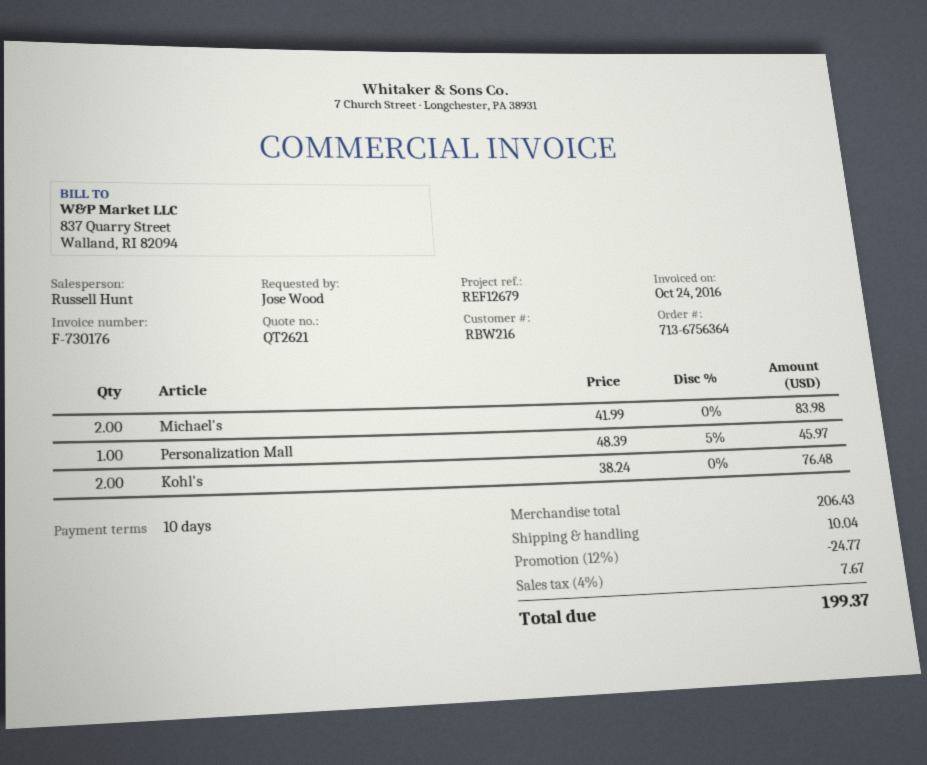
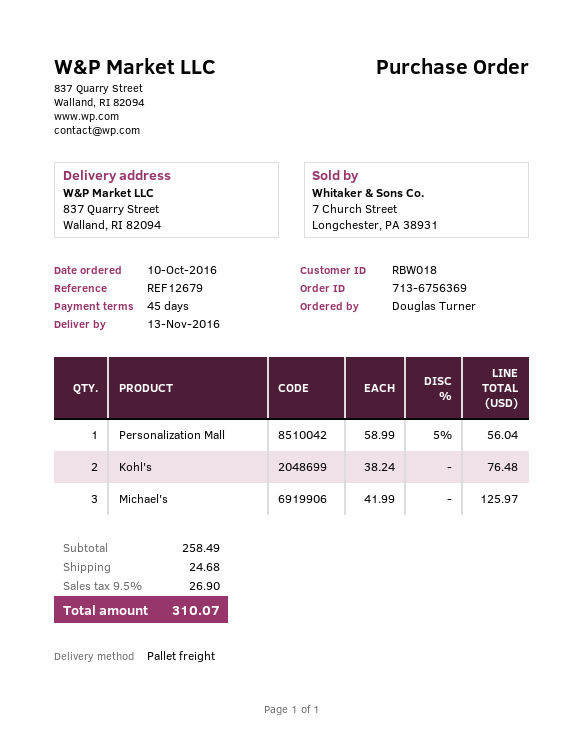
order number: 713-6756364 -> 713-6756369
payment terms: 10 days -> 45 days
customer number: RBW216 -> RBW018
ordered by: Jose Wood -> Douglas Turner
Michael's: 2 x 41.99 = 83.98 -> 3 x 41.99 = 125.97
Personalization Mall: 1 x 48.39 - 5% = 45.97 -> 1 x 58.99 - 5% = 56.04
subtotal: 206.43 -> 258.49
discount: 12% = 24.77 -> none
shipping: 10.04 -> 24.68
tax: 4% = 7.67 -> 9.5% = 26.90
total: 199.37 -> 310.07

